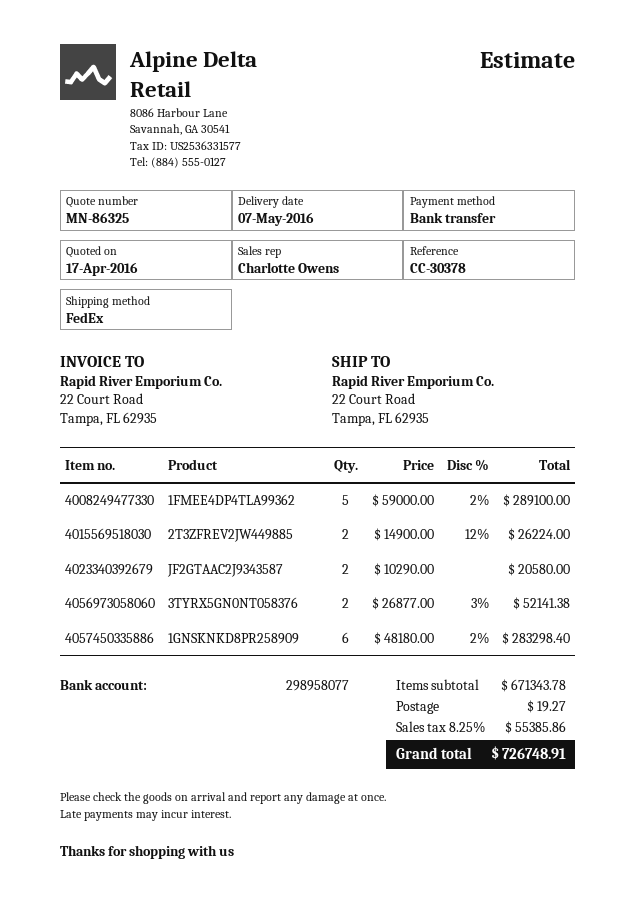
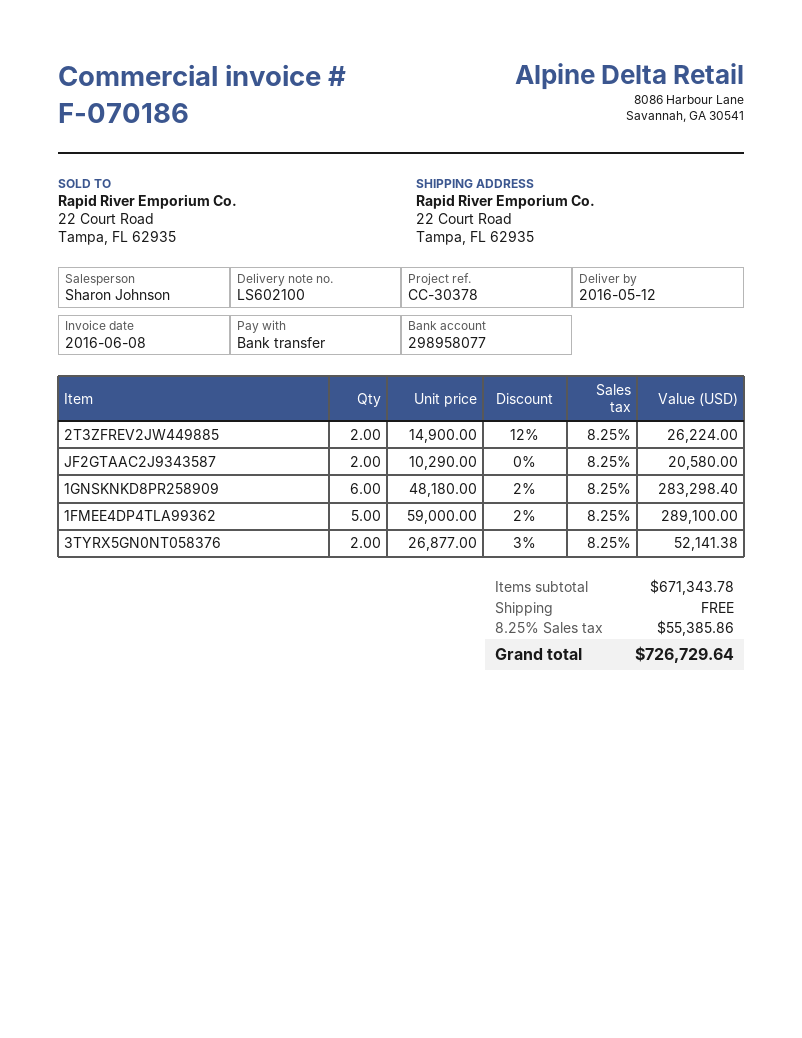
delivery date: 2016-05-07 -> 2016-05-12
sales rep: Charlotte Owens -> Sharon Johnson
shipping: 19.27 -> 0.00
total: 726748.91 -> 726729.64

